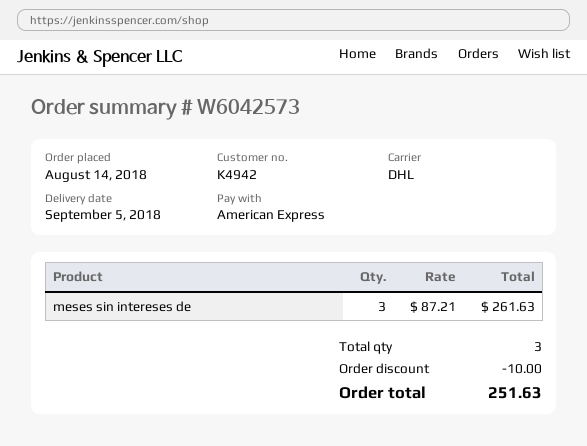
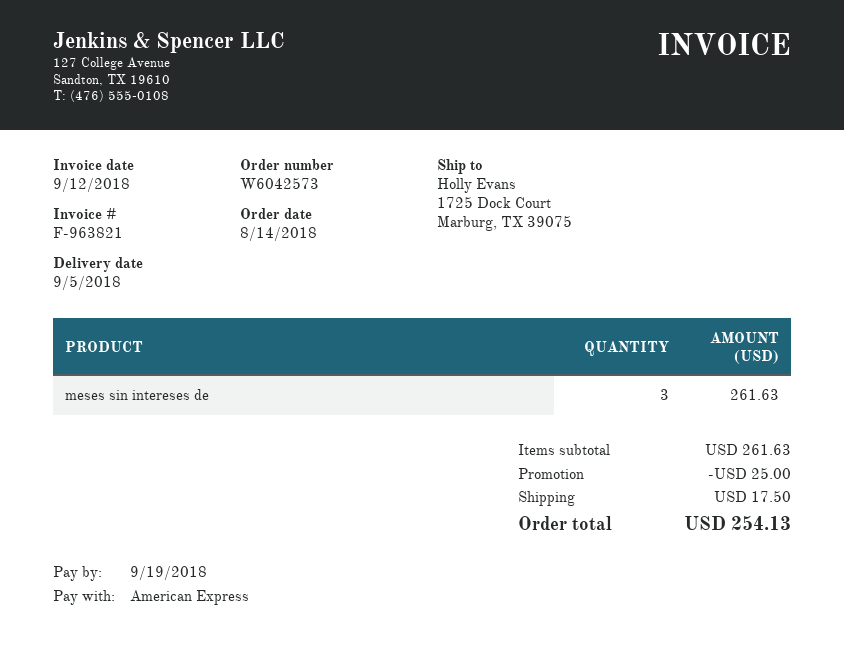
discount: 10.00 -> 25.00
shipping: none -> 17.50
total: 251.63 -> 254.13

